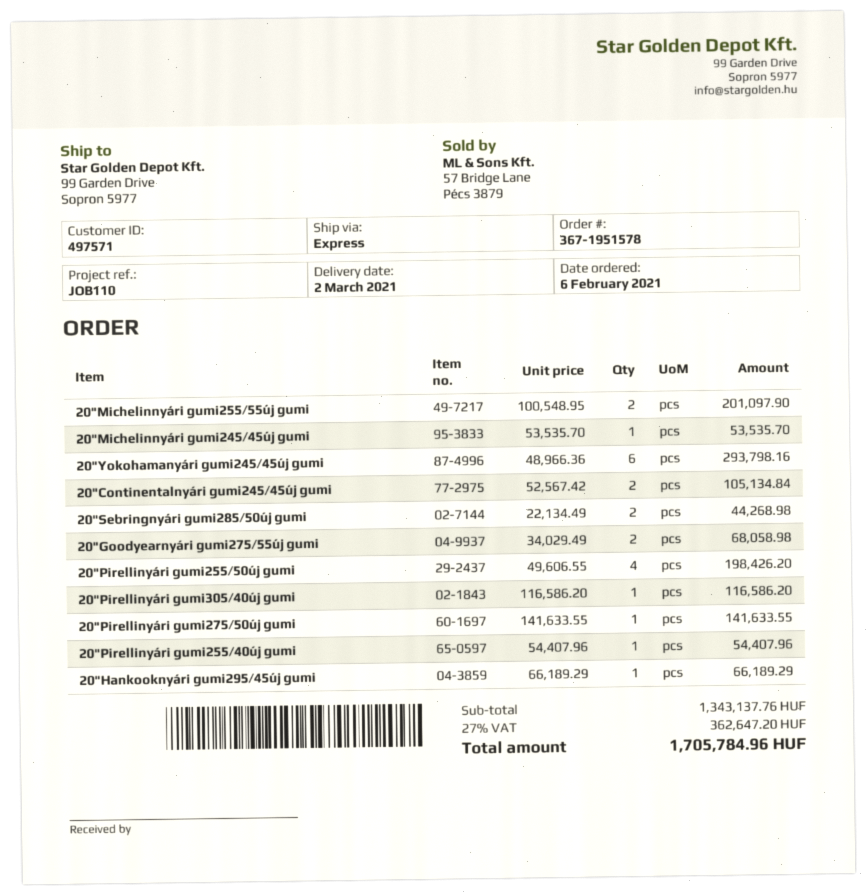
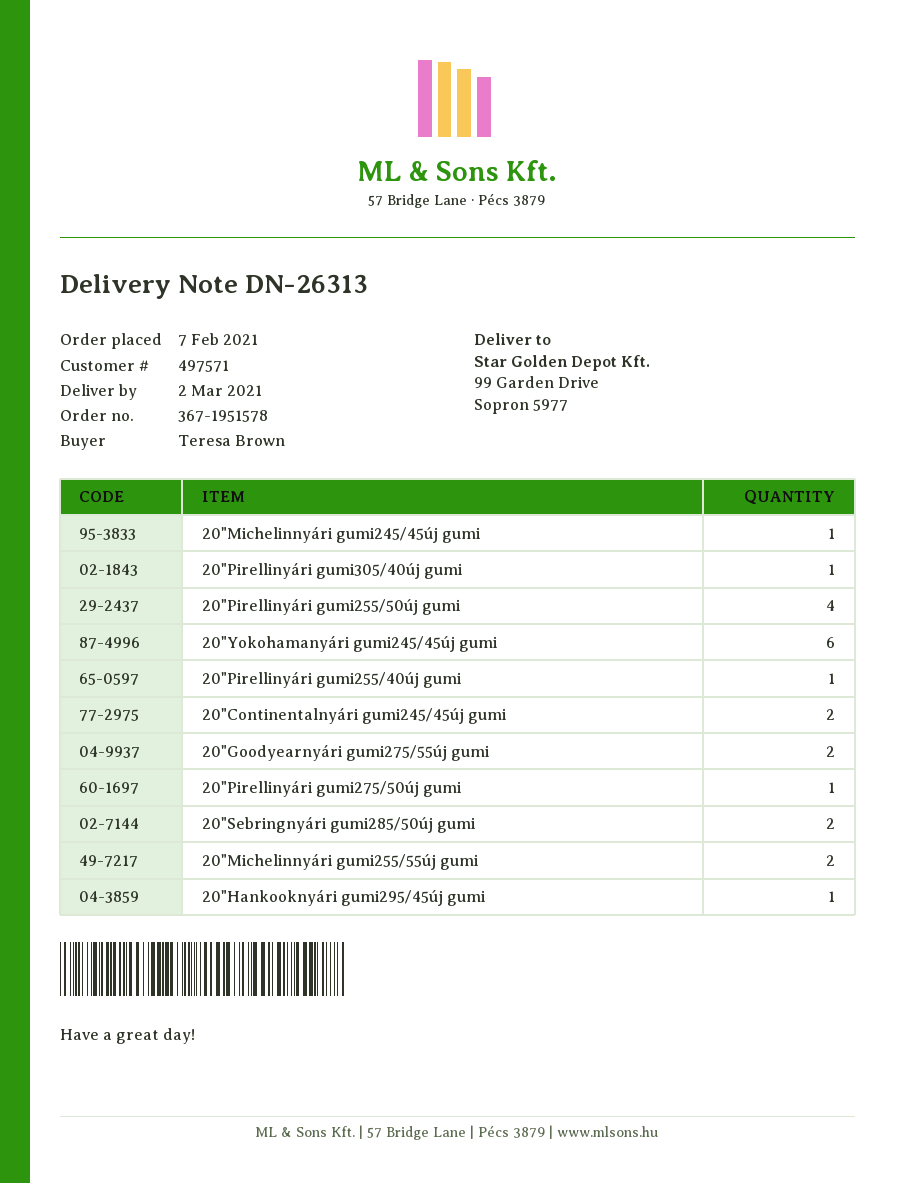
order date: 2021-02-06 -> 2021-02-07

